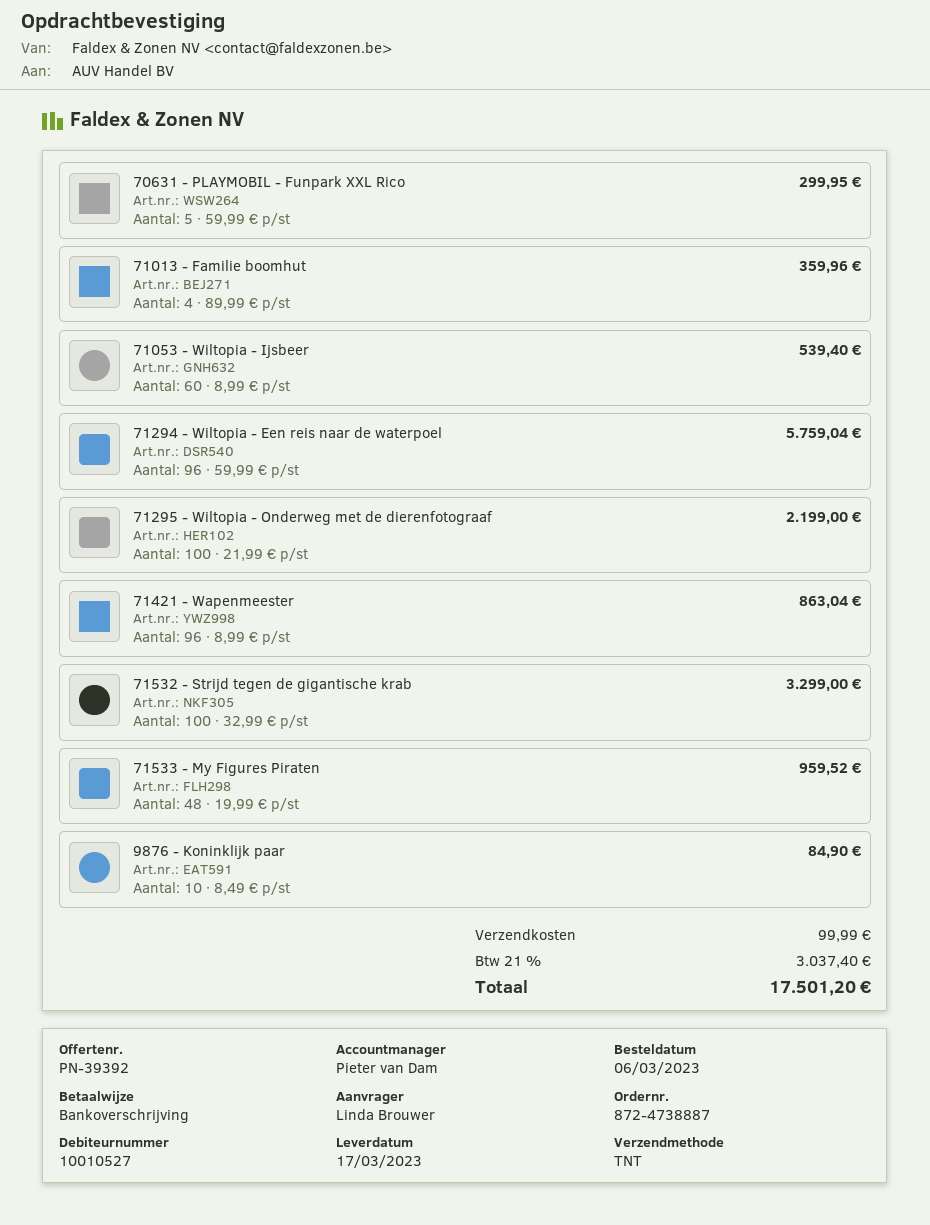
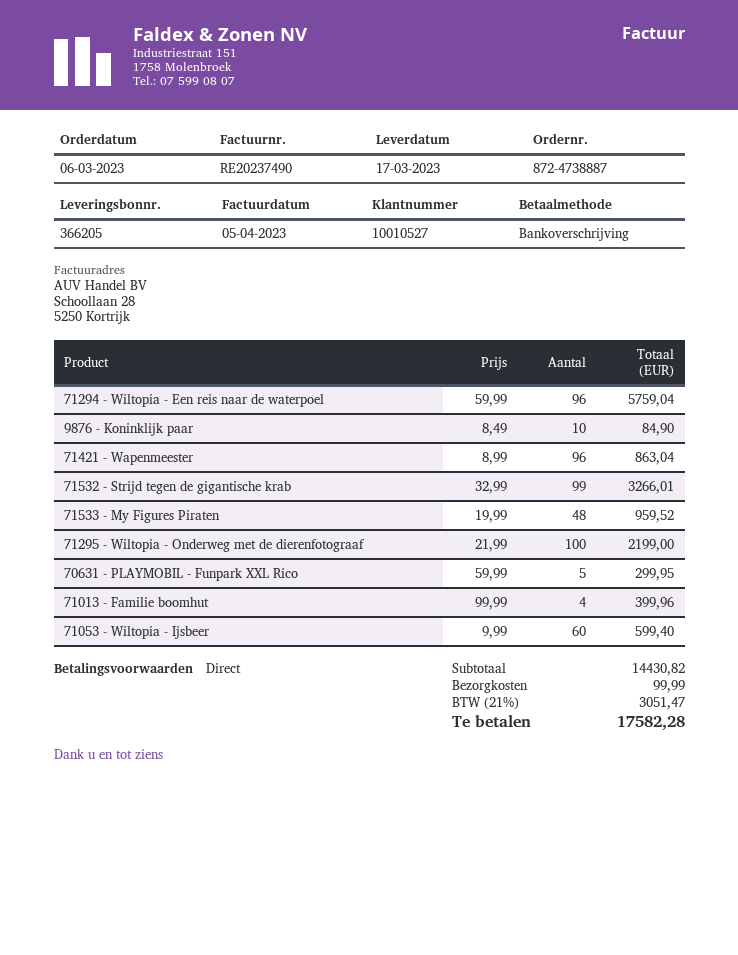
71013 - Familie boomhut: 4 x 89.99 = 359.96 -> 4 x 99.99 = 399.96
71053 - Wiltopia - Ijsbeer: 60 x 8.99 = 539.40 -> 60 x 9.99 = 599.40
71532 - Strijd tegen de gigantische krab: 100 x 32.99 = 3299.00 -> 99 x 32.99 = 3266.01
tax: 21% = 3037.40 -> 21% = 3051.47
total: 17501.20 -> 17582.28

